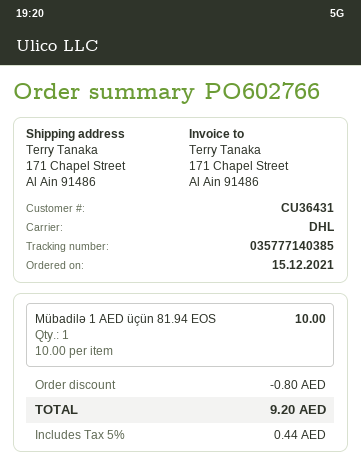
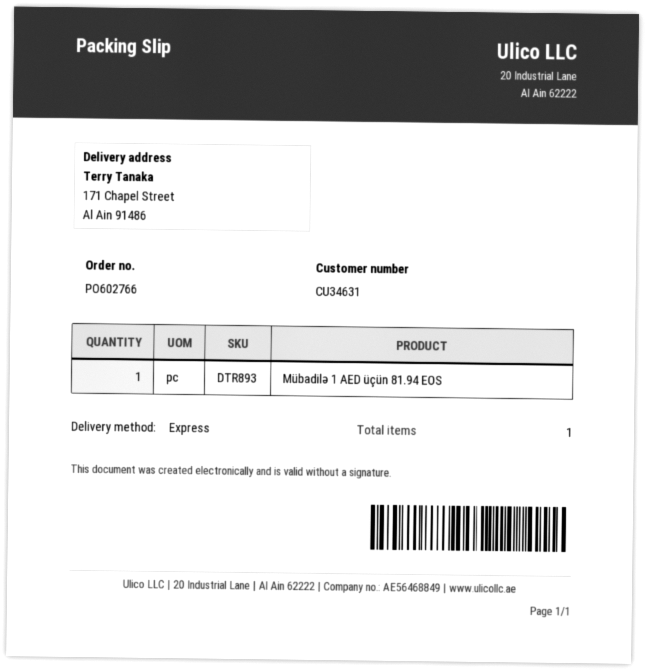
customer number: CU36431 -> CU34631
shipping method: DHL -> express

